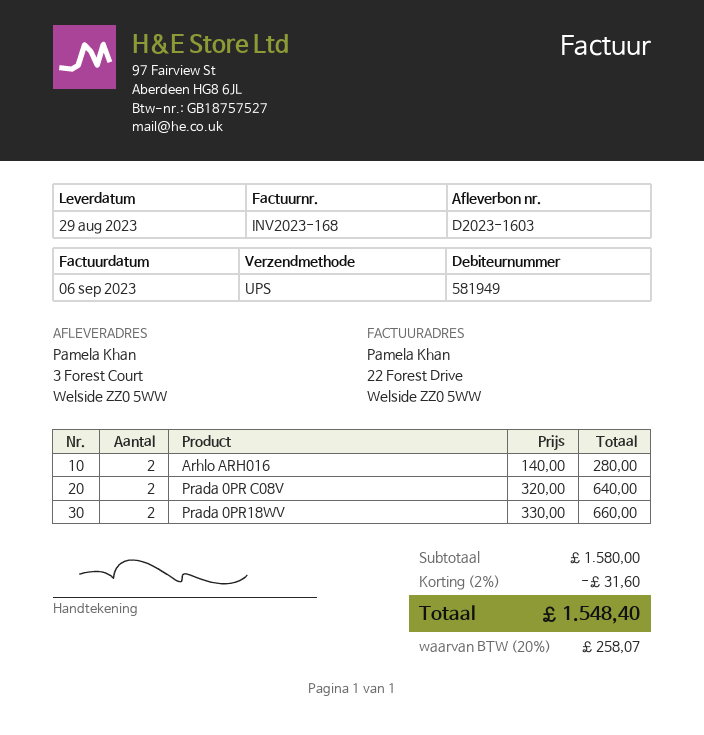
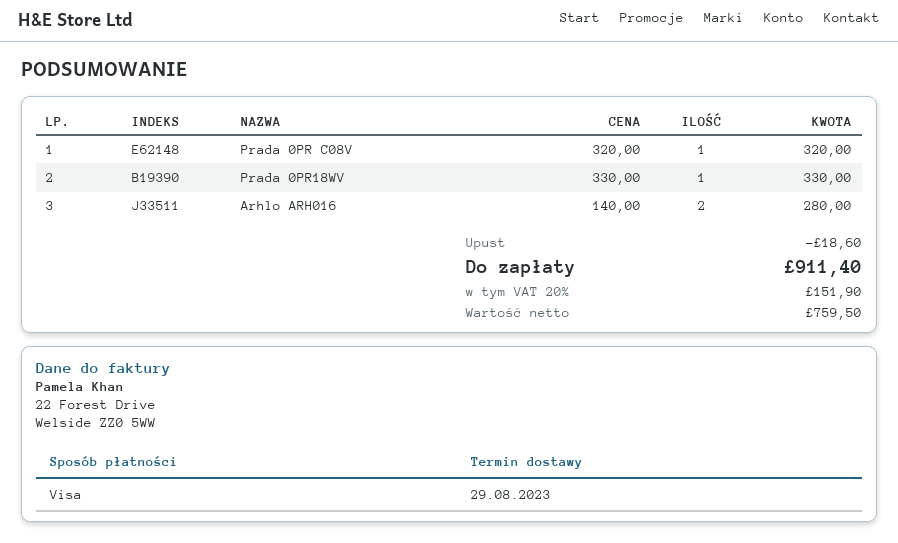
Prada 0PR C08V: 2 x 320.00 = 640.00 -> 1 x 320.00 = 320.00
Prada 0PR18WV: 2 x 330.00 = 660.00 -> 1 x 330.00 = 330.00
discount: 31.60 -> 18.60
tax: 20% = 258.07 -> 20% = 151.90
total: 1548.40 -> 911.40

